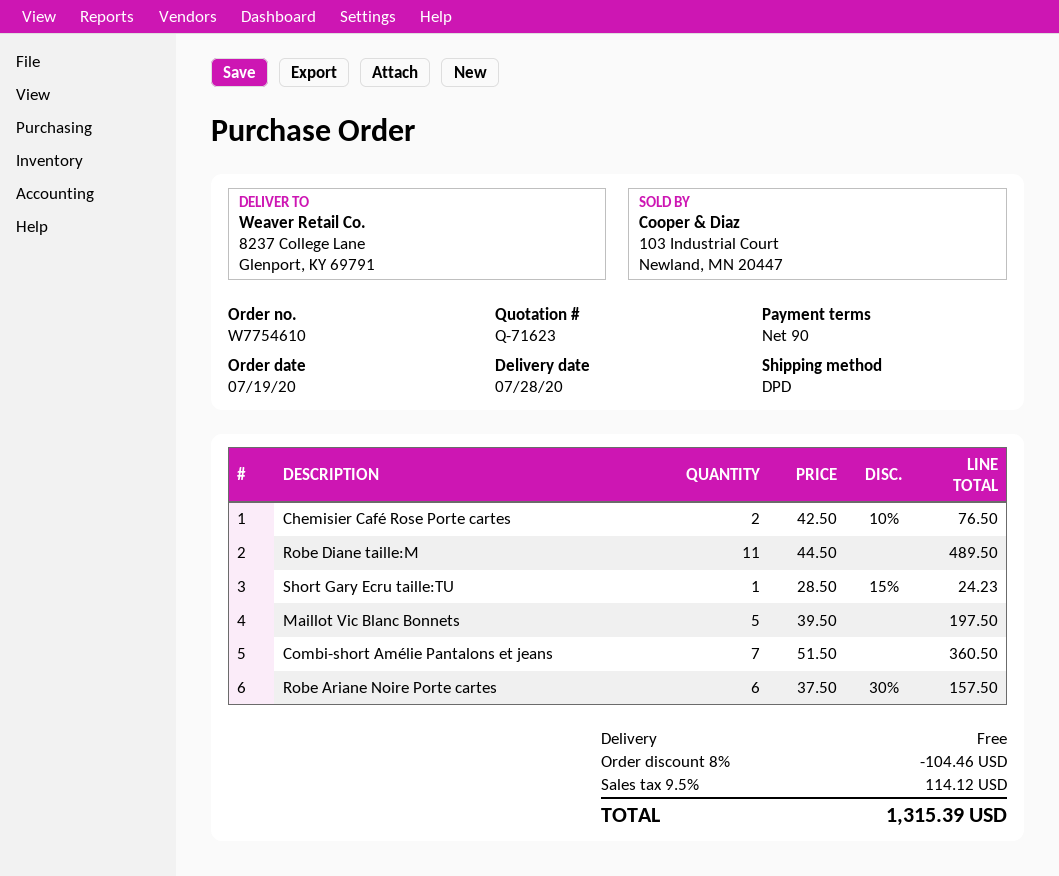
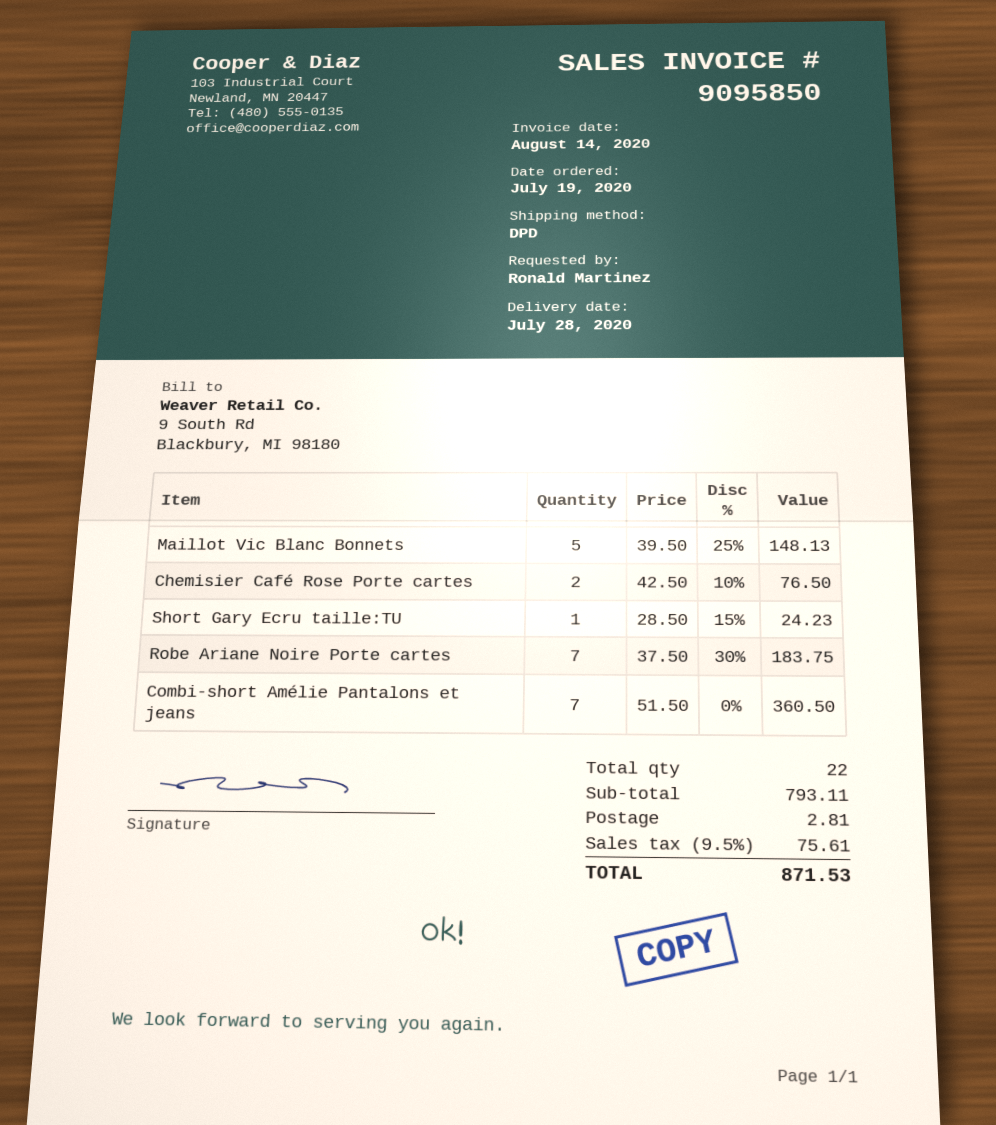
Robe Diane taille:M: 11 x 44.50 = 489.50 -> none
Maillot Vic Blanc Bonnets: 5 x 39.50 = 197.50 -> 5 x 39.50 - 25% = 148.13
Robe Ariane Noire Porte cartes: 6 x 37.50 - 30% = 157.50 -> 7 x 37.50 - 30% = 183.75
discount: 8% = 104.46 -> none
shipping: 0.00 -> 2.81
tax: 9.5% = 114.12 -> 9.5% = 75.61
total: 1315.39 -> 871.53

